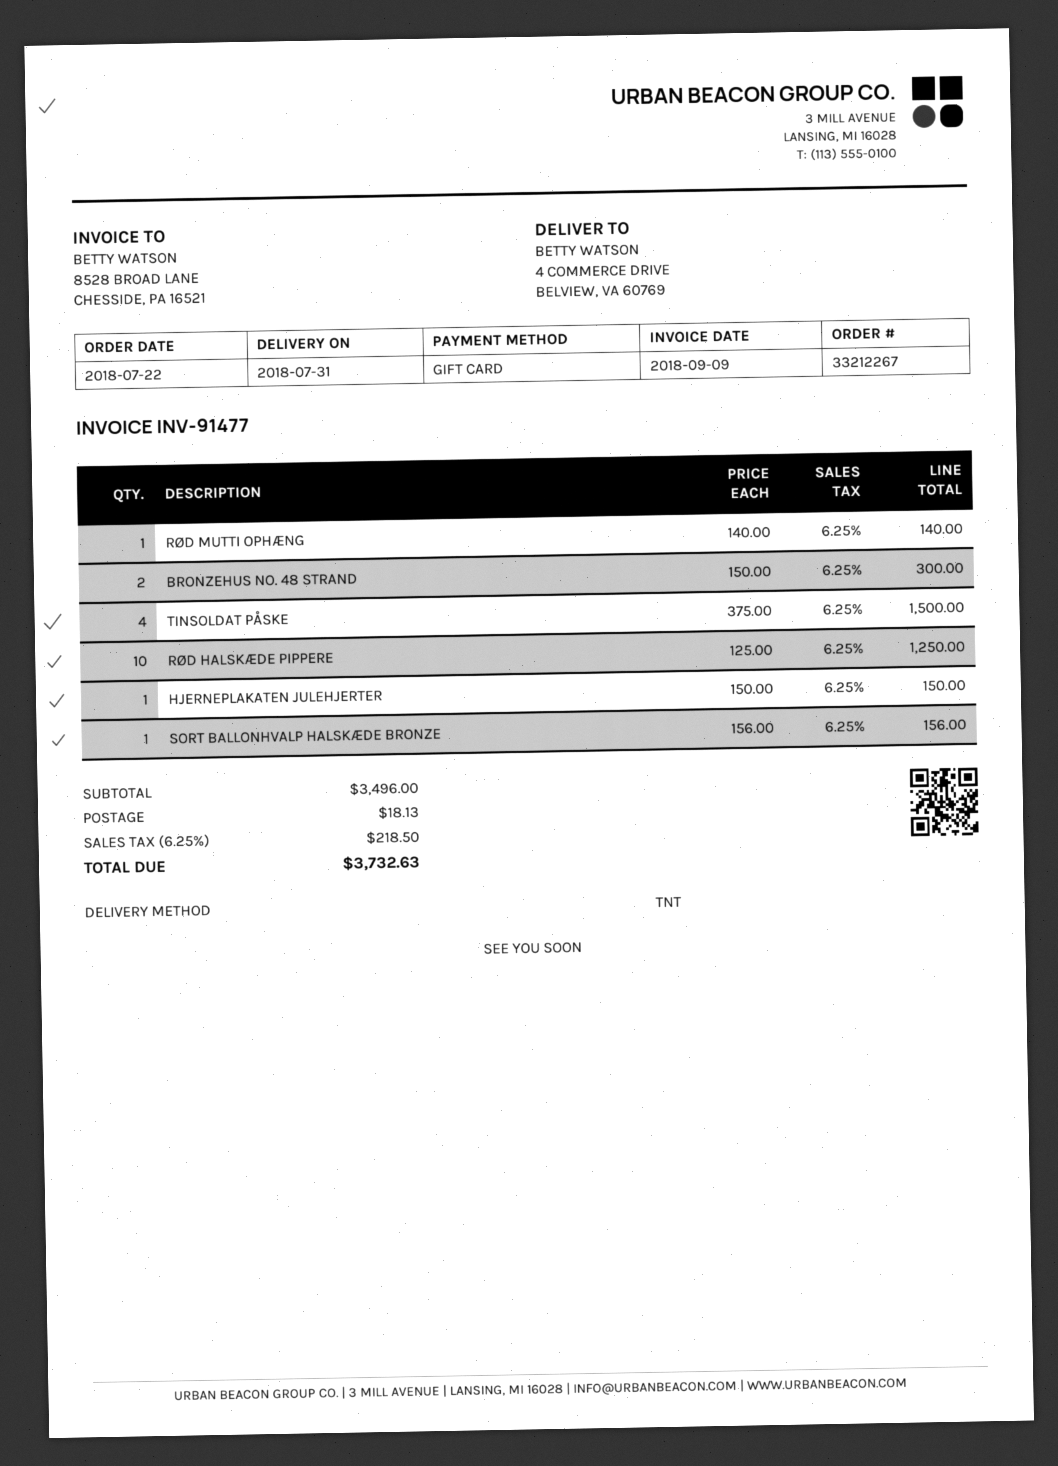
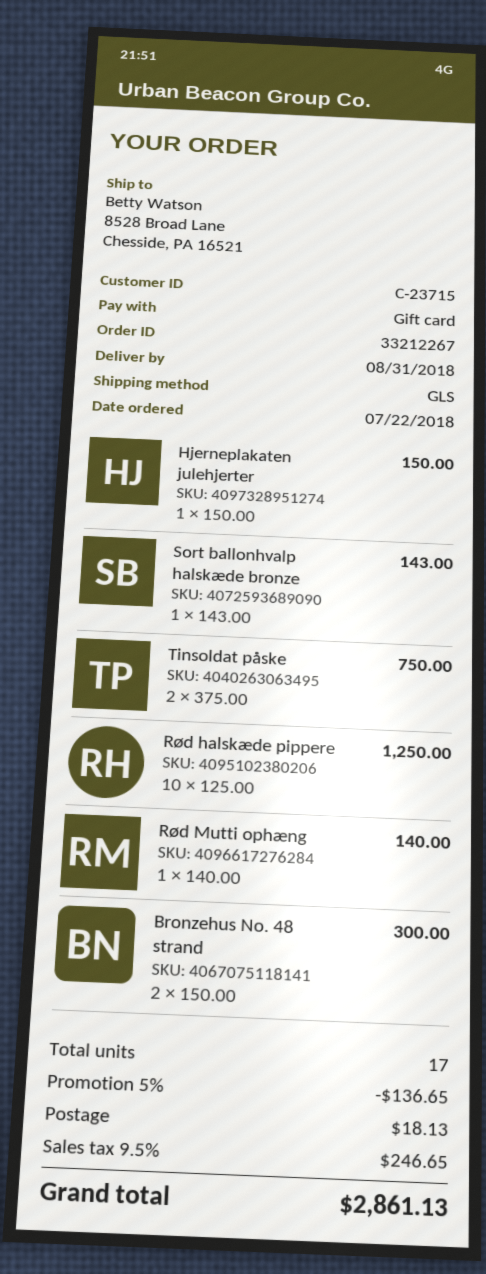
delivery date: 2018-07-31 -> 2018-08-31
shipping method: TNT -> GLS
ship to: 4 COMMERCE DRIVE, BELVIEW, VA 60769 -> 8528 Broad Lane, Chesside, PA 16521
TINSOLDAT PÅSKE: 4 x 375.00 = 1500.00 -> 2 x 375.00 = 750.00
SORT BALLONHVALP HALSKÆDE BRONZE: 1 x 156.00 = 156.00 -> 1 x 143.00 = 143.00
discount: none -> 5% = 136.65
tax: 6.25% = 218.50 -> 9.5% = 246.65
total: 3732.63 -> 2861.13

